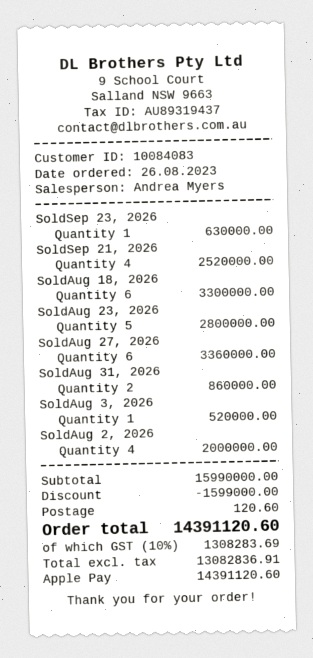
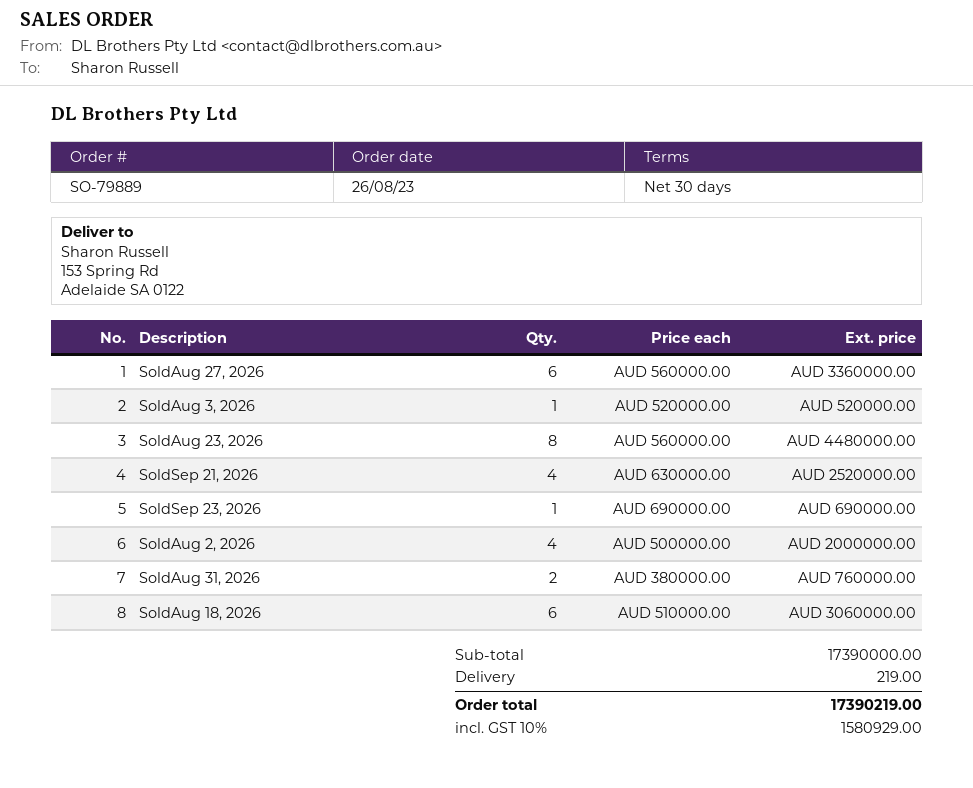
SoldSep 23, 2026: 1 for 630000.00 -> 1 for 690000.00
SoldAug 18, 2026: 6 for 3300000.00 -> 6 for 3060000.00
SoldAug 23, 2026: 5 for 2800000.00 -> 8 for 4480000.00
SoldAug 31, 2026: 2 for 860000.00 -> 2 for 760000.00
subtotal: 15990000.00 -> 17390000.00
discount: 1599000.00 -> none
shipping: 120.60 -> 219.00
tax: 10% = 1308283.69 -> 10% = 1580929.00
total: 14391120.60 -> 17390219.00

